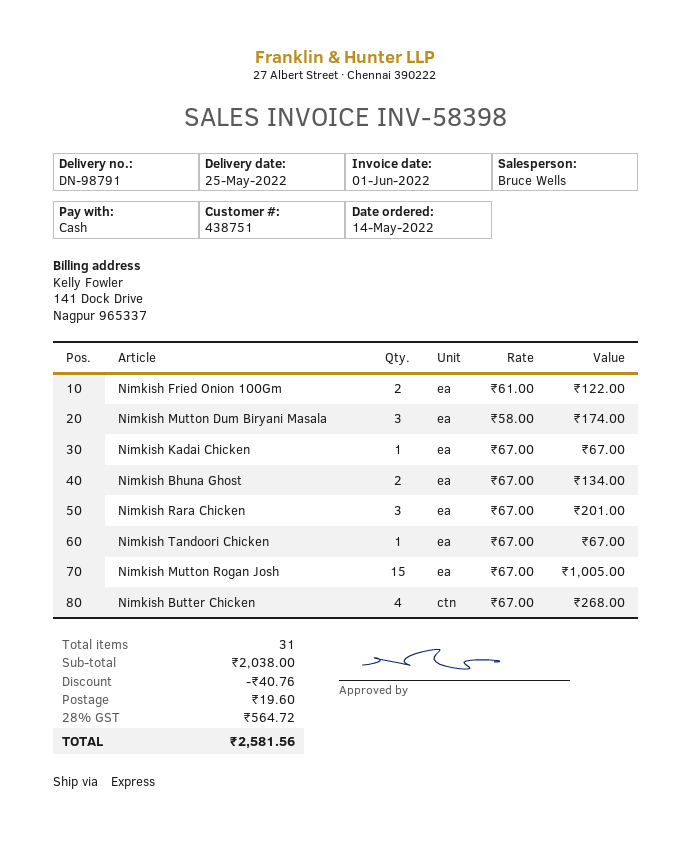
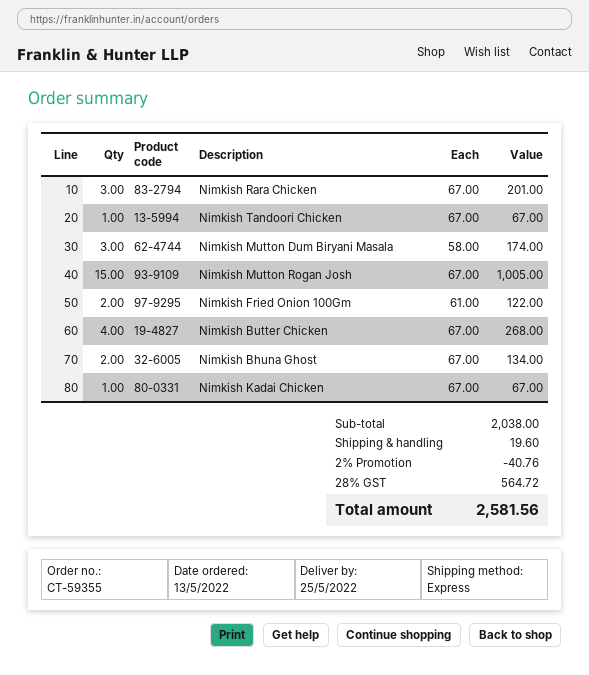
order date: 2022-05-14 -> 2022-05-13

